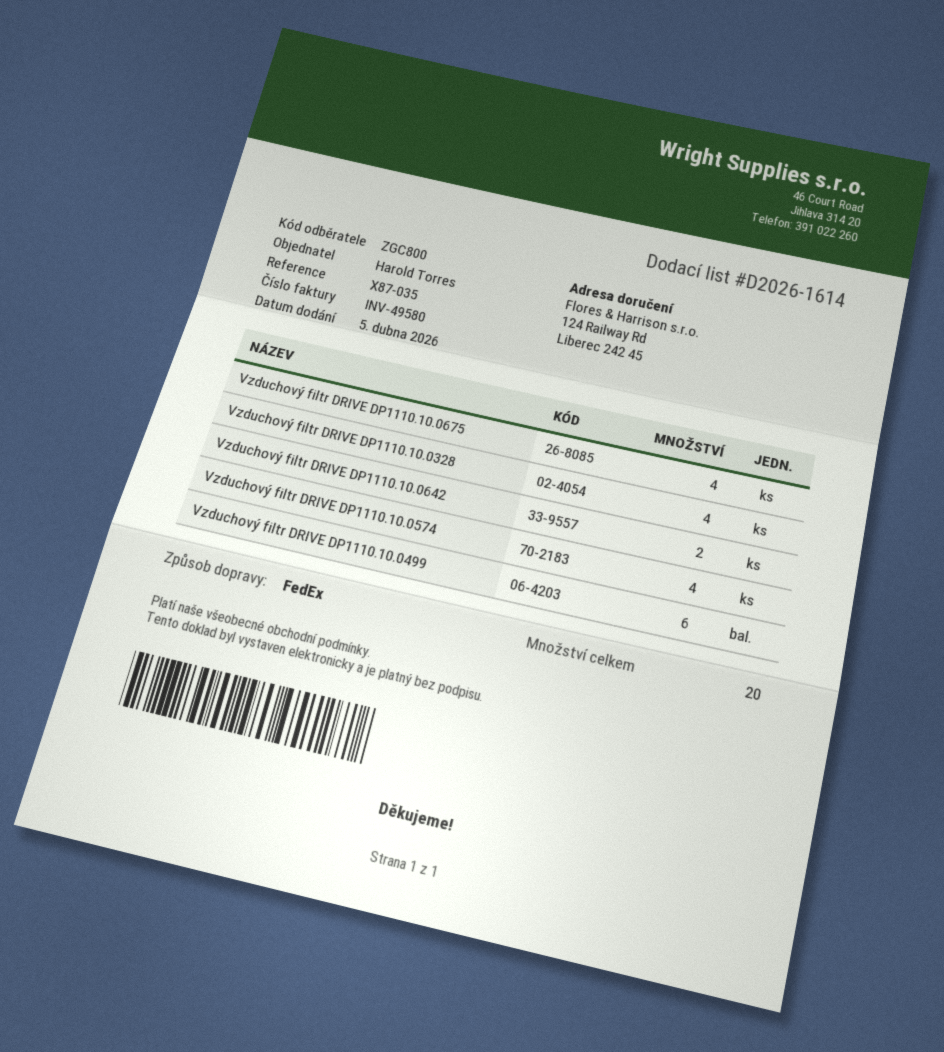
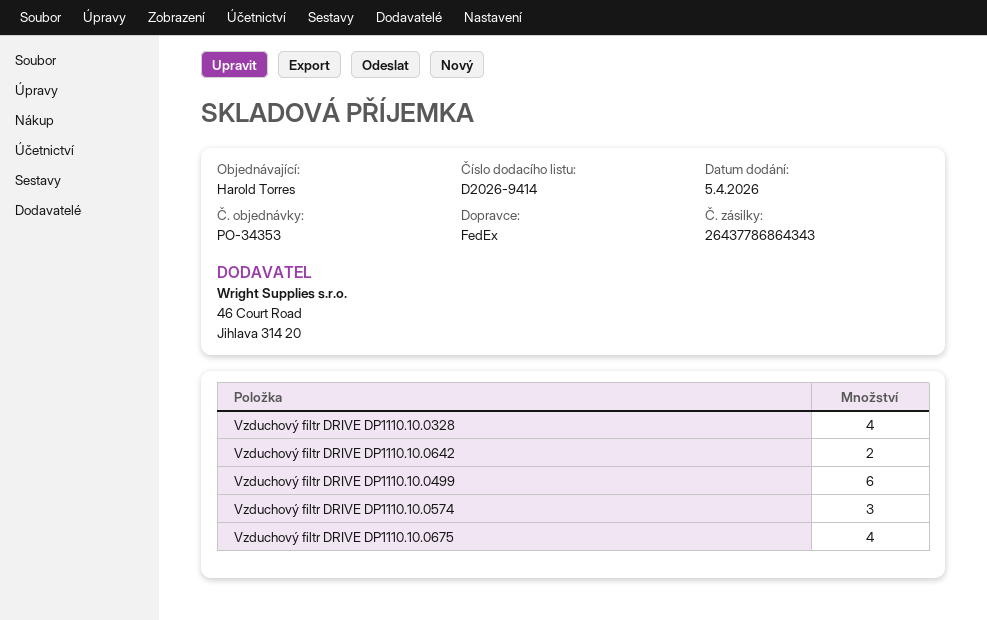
delivery note number: D2026-1614 -> D2026-9414
Vzduchový filtr DRIVE DP1110.10.0574: 4 -> 3

